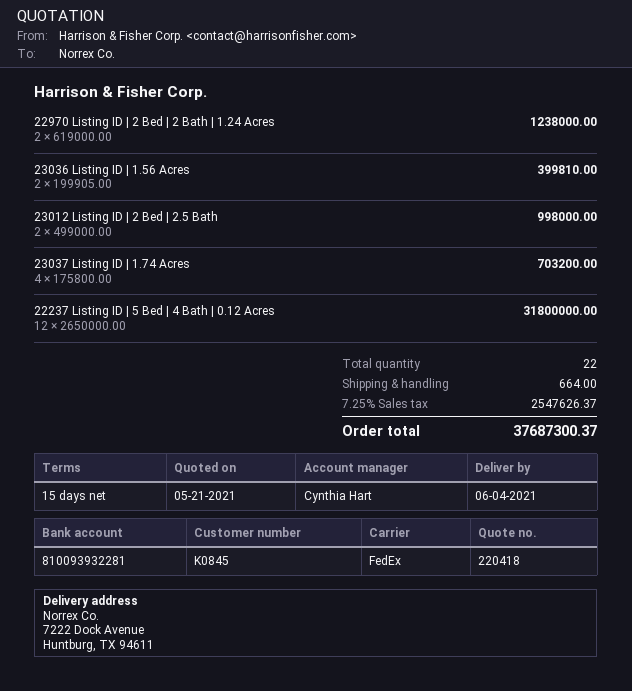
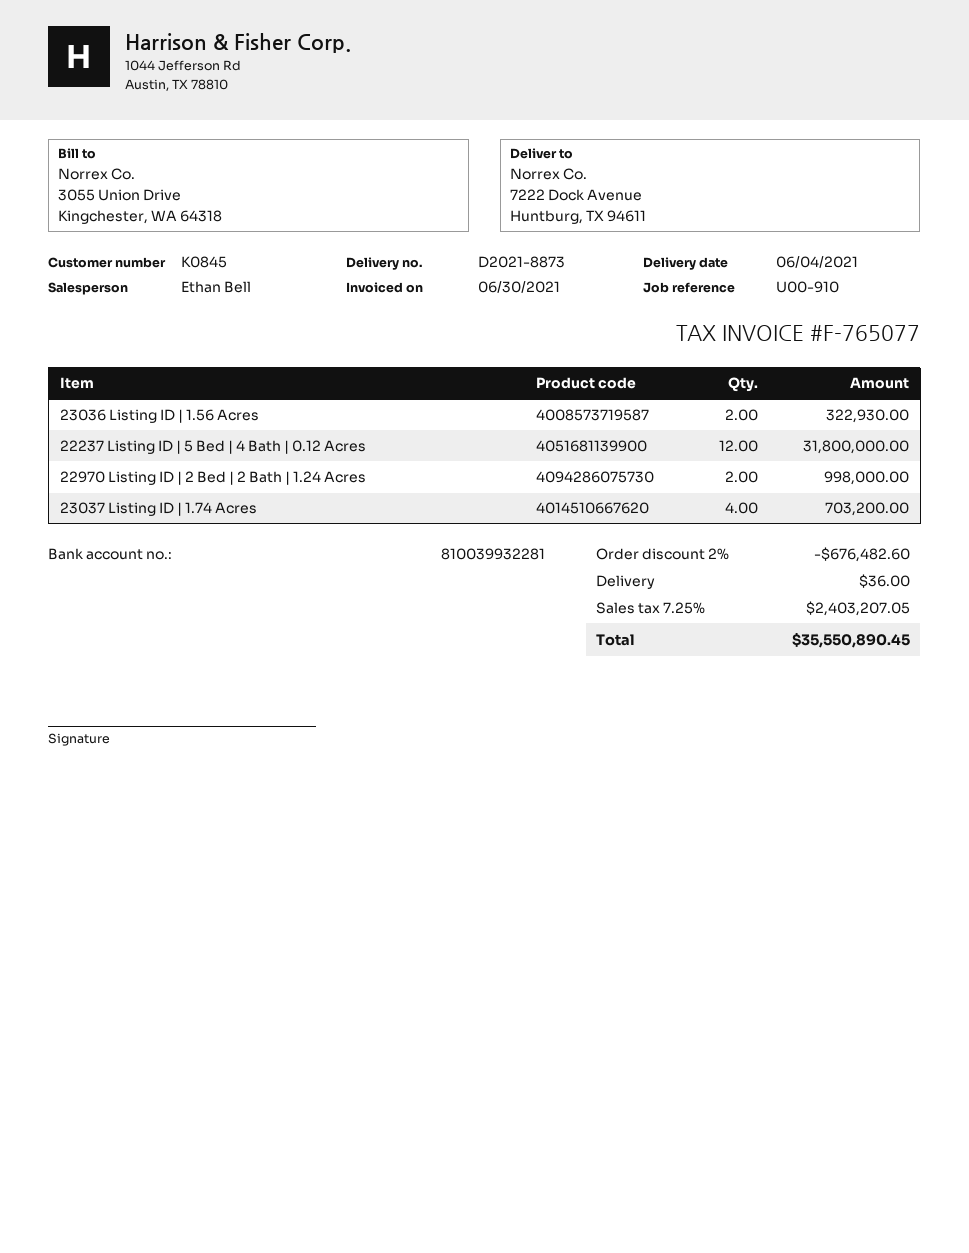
sales rep: Cynthia Hart -> Ethan Bell
bank account: 810093932281 -> 810039932281
22970 Listing ID | 2 Bed | 2 Bath | 1.24 Acres: 2 for 1238000.00 -> 2 for 998000.00
23036 Listing ID | 1.56 Acres: 2 for 399810.00 -> 2 for 322930.00
23012 Listing ID | 2 Bed | 2.5 Bath: 2 for 998000.00 -> none
discount: none -> 2% = 676482.60
shipping: 664.00 -> 36.00
tax: 7.25% = 2547626.37 -> 7.25% = 2403207.05
total: 37687300.37 -> 35550890.45

